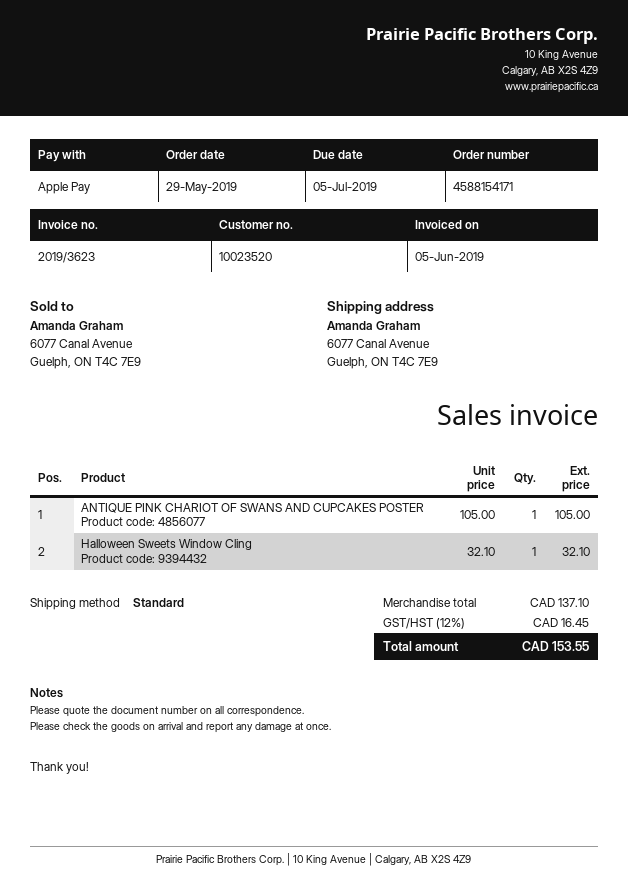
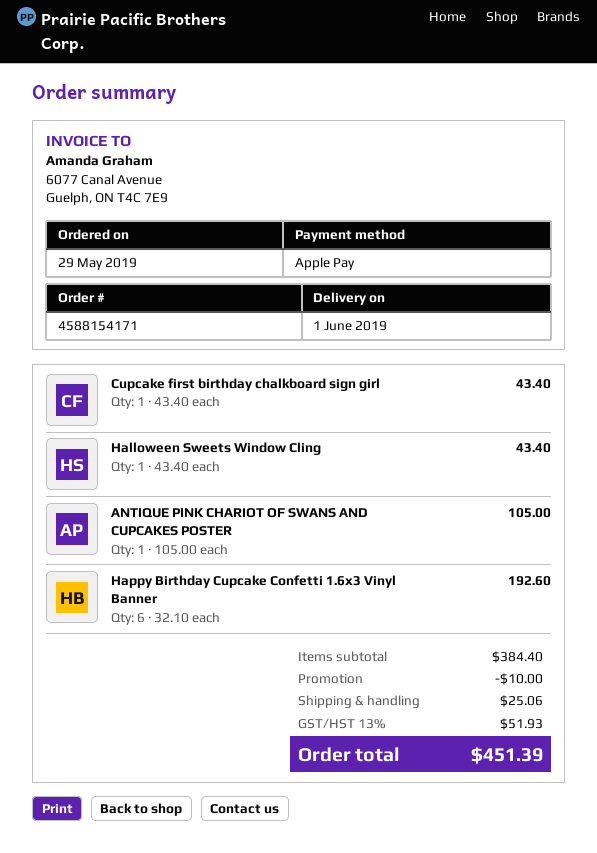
Halloween Sweets Window Cling: 1 x 32.10 = 32.10 -> 1 x 43.40 = 43.40
Cupcake first birthday chalkboard sign girl: none -> 1 x 43.40 = 43.40
Happy Birthday Cupcake Confetti 1.6x3 Vinyl Banner: none -> 6 x 32.10 = 192.60
subtotal: 137.10 -> 384.40
discount: none -> 10.00
shipping: none -> 25.06
tax: 12% = 16.45 -> 13% = 51.93
total: 153.55 -> 451.39

